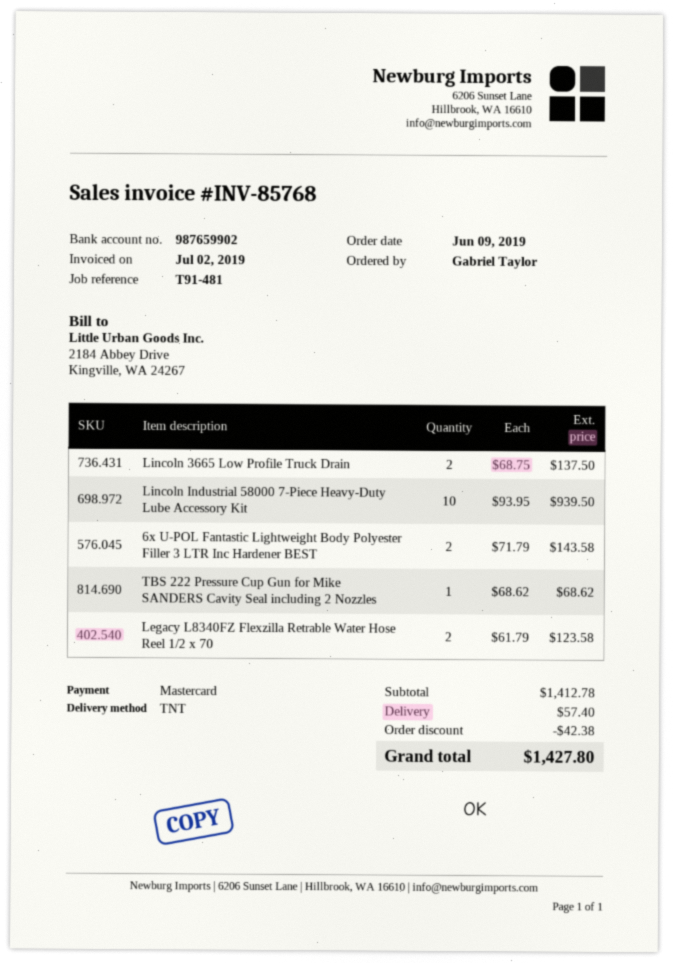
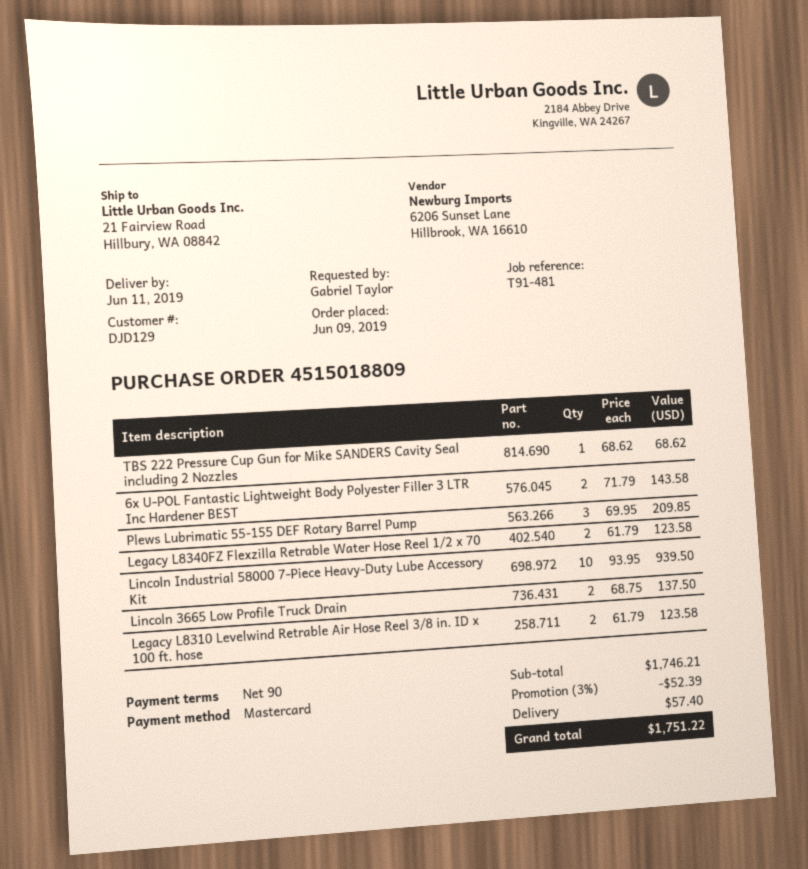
Plews Lubrimatic 55-155 DEF Rotary Barrel Pump: none -> 3 x 69.95 = 209.85
Legacy L8310 Levelwind Retrable Air Hose Reel 3/8 in. ID x 100 ft. hose: none -> 2 x 61.79 = 123.58
subtotal: 1412.78 -> 1746.21
discount: 42.38 -> 52.39
total: 1427.80 -> 1751.22

